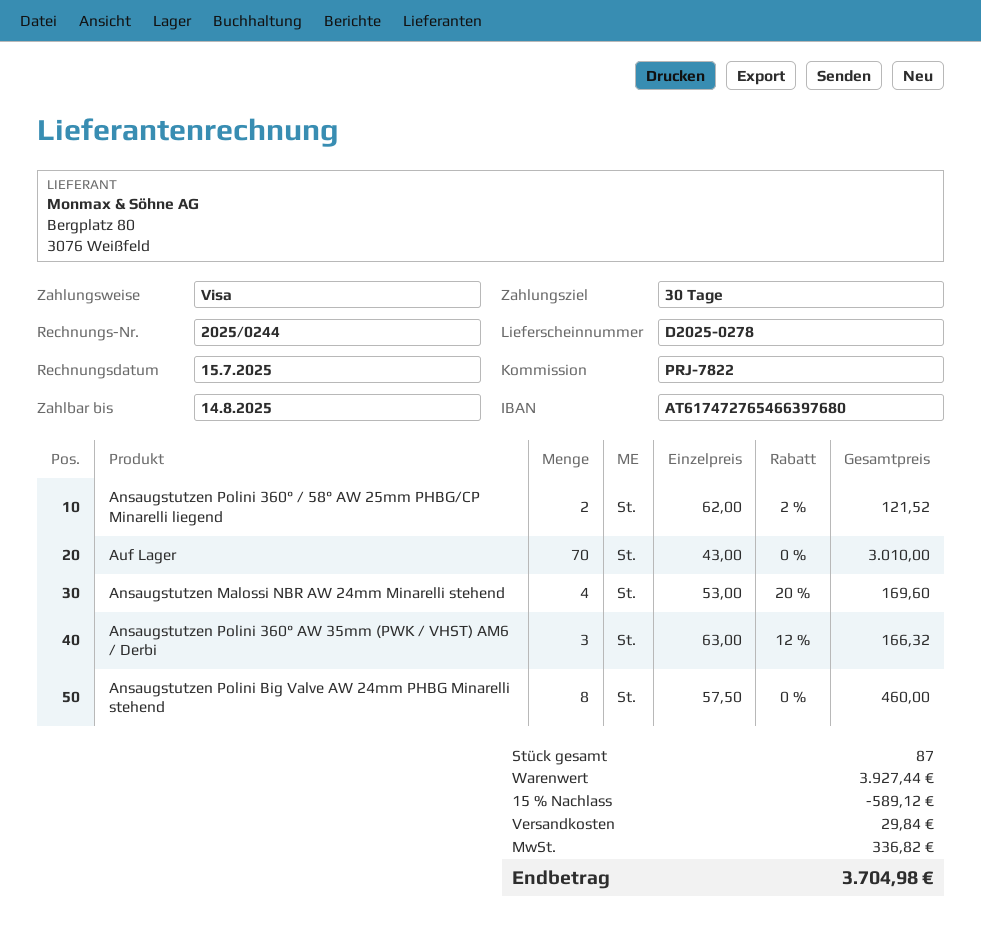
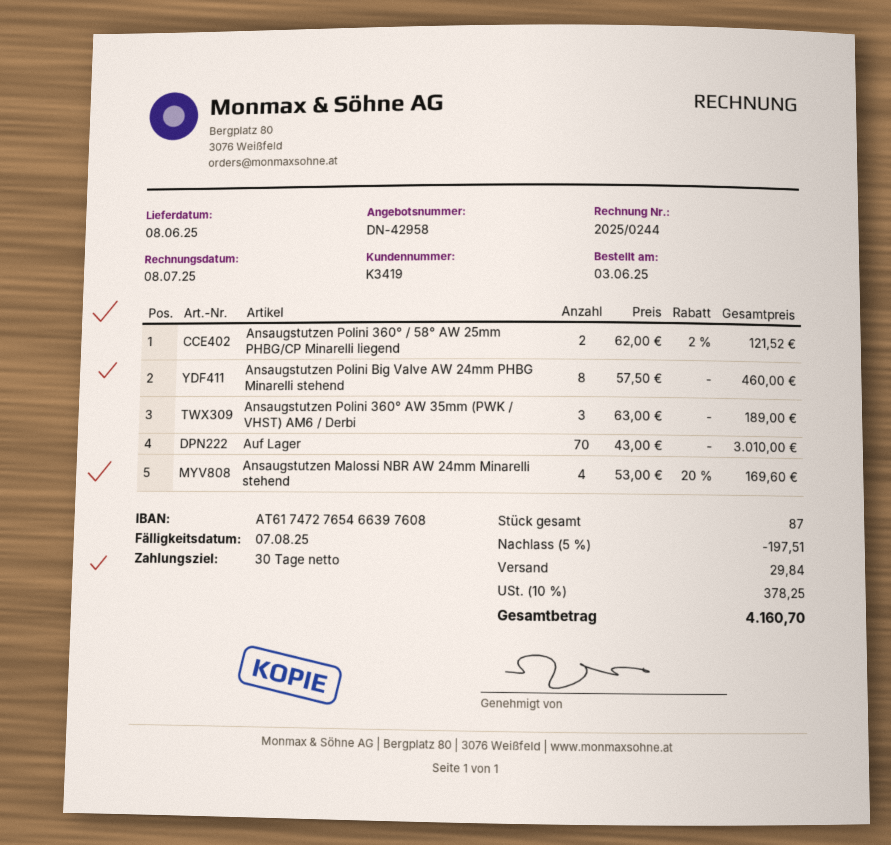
invoice date: 2025-07-15 -> 2025-07-08
due date: 2025-08-14 -> 2025-08-07
bank account: AT617472765466397680 -> AT617472765466397608
Ansaugstutzen Polini 360° AW 35mm (PWK / VHST) AM6 / Derbi: 3 x 63.00 - 12% = 166.32 -> 3 x 63.00 = 189.00
discount: 15% = 589.12 -> 5% = 197.51
tax: 336.82 -> 378.25
total: 3704.98 -> 4160.70

